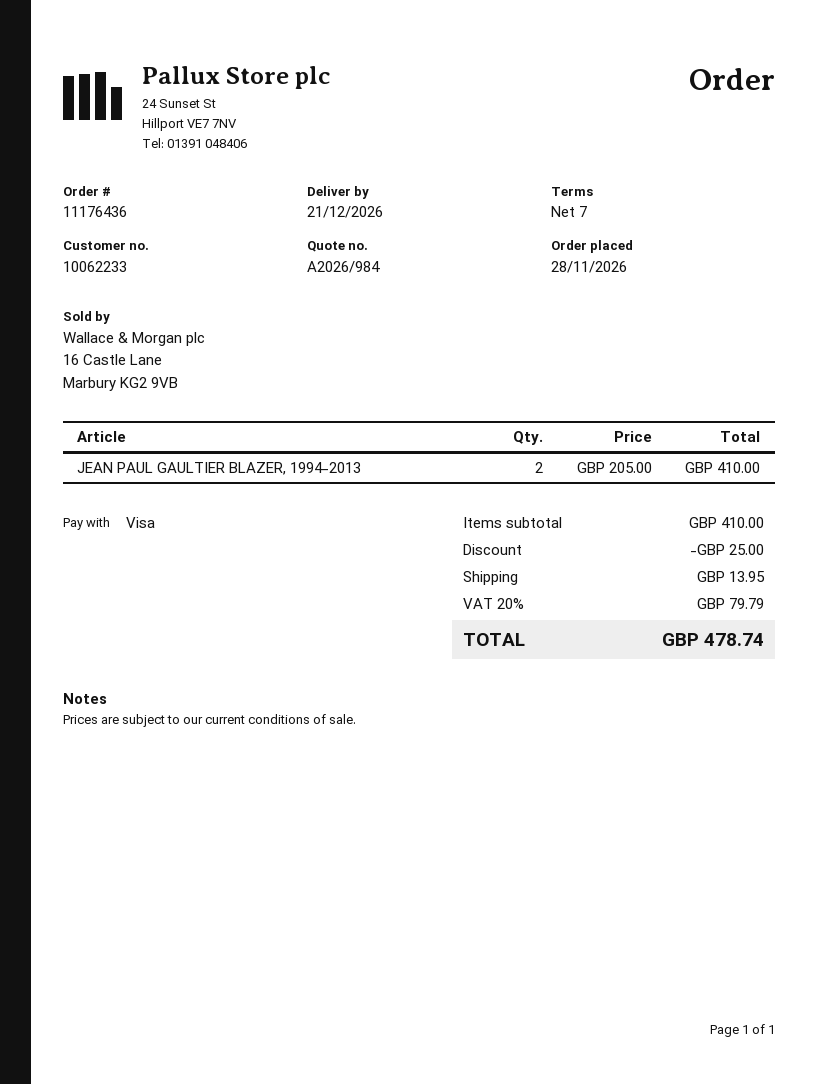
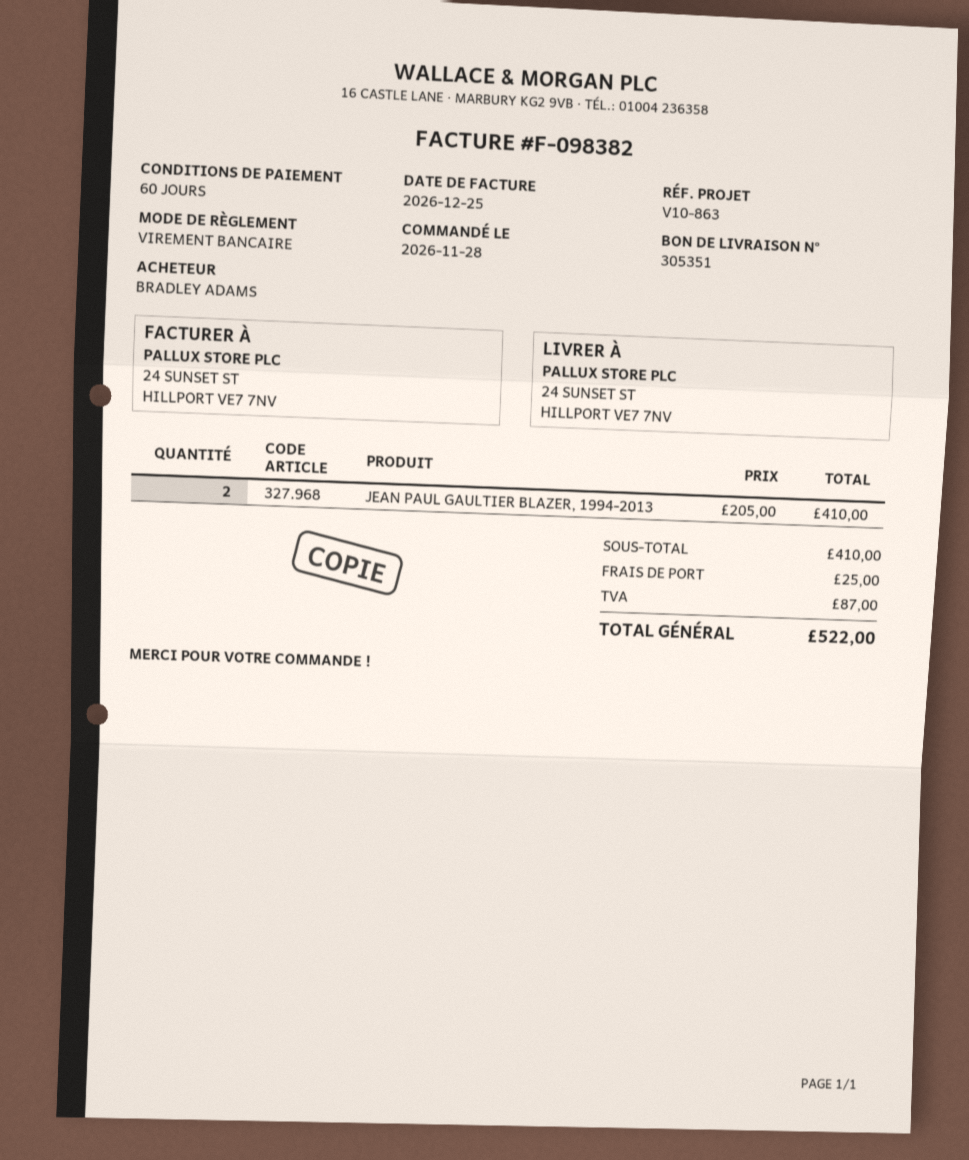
payment terms: 7 days -> 60 days
payment method: Visa -> bank transfer
discount: 25.00 -> none
shipping: 13.95 -> 25.00
tax: 79.79 -> 87.00
total: 478.74 -> 522.00

